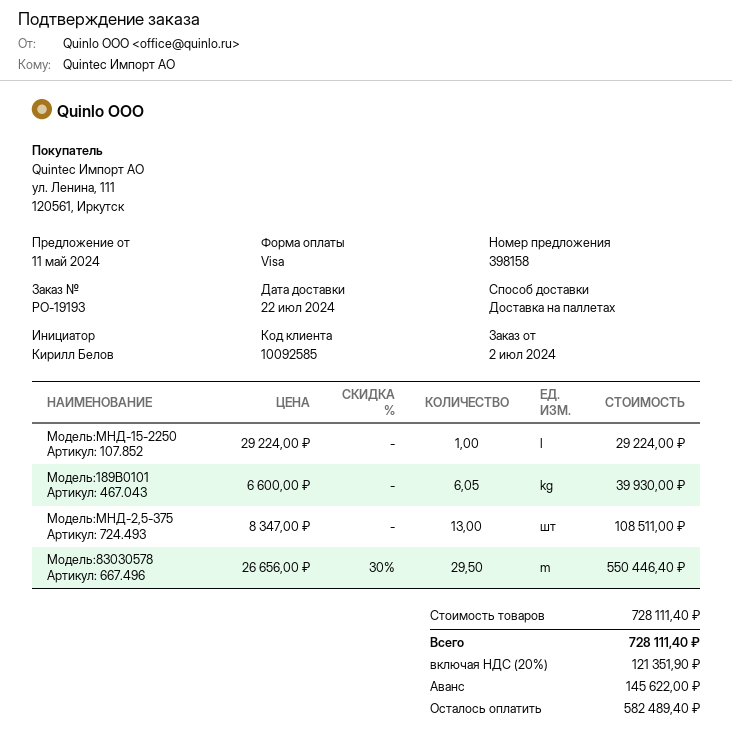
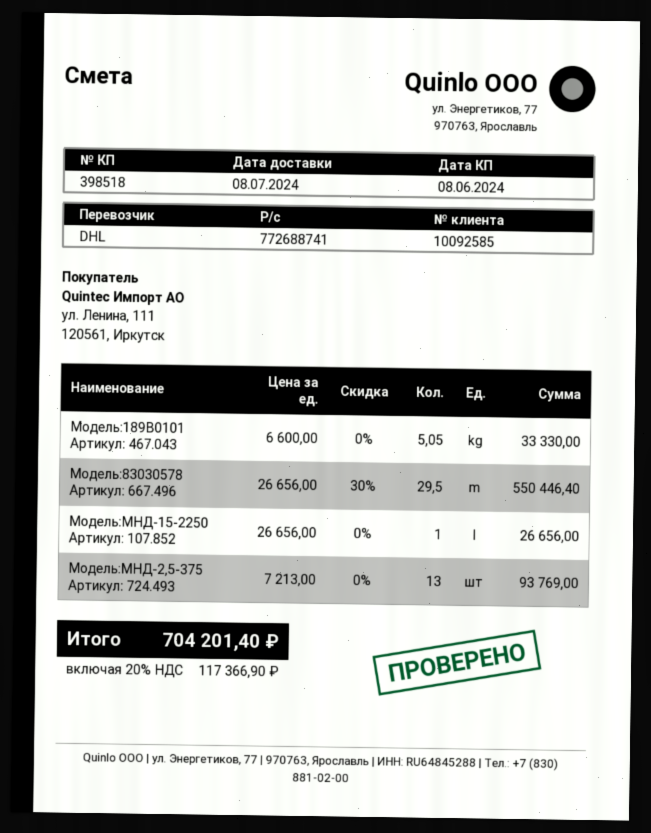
quote number: 398158 -> 398518
quote date: 2024-05-11 -> 2024-06-08
delivery date: 2024-07-22 -> 2024-07-08
shipping method: pallet freight -> DHL
Модель:МНД-15-2250: 1 x 29224.00 = 29224.00 -> 1 x 26656.00 = 26656.00
Модель:189B0101: 6.05 x 6600.00 = 39930.00 -> 5.05 x 6600.00 = 33330.00
Модель:МНД-2,5-375: 13 x 8347.00 = 108511.00 -> 13 x 7213.00 = 93769.00
tax: 20% = 121351.90 -> 20% = 117366.90
total: 728111.40 -> 704201.40

